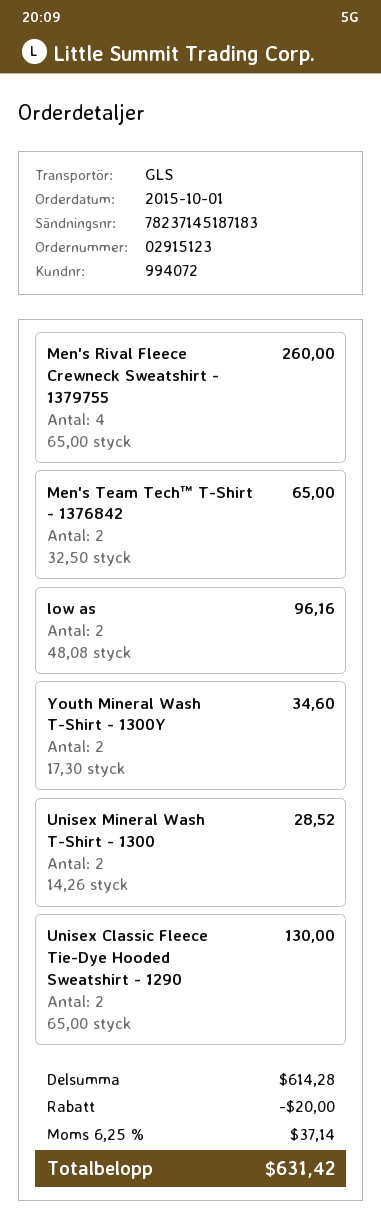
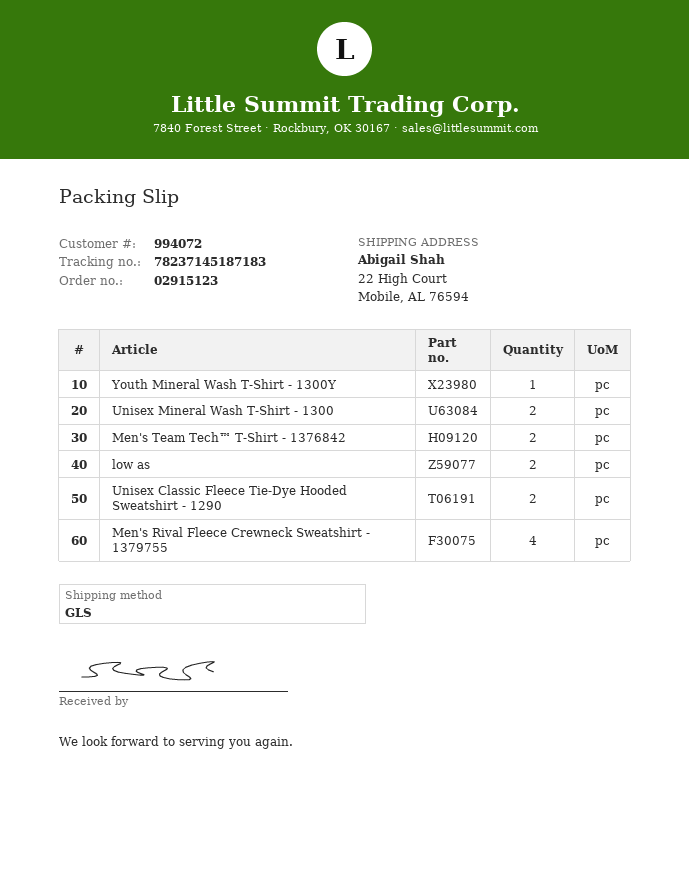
Youth Mineral Wash T-Shirt - 1300Y: 2 -> 1

